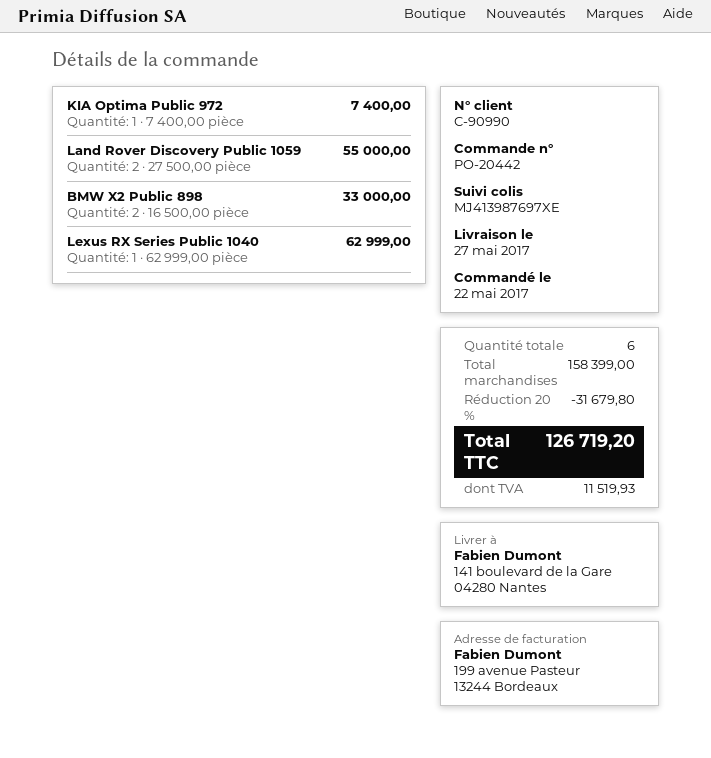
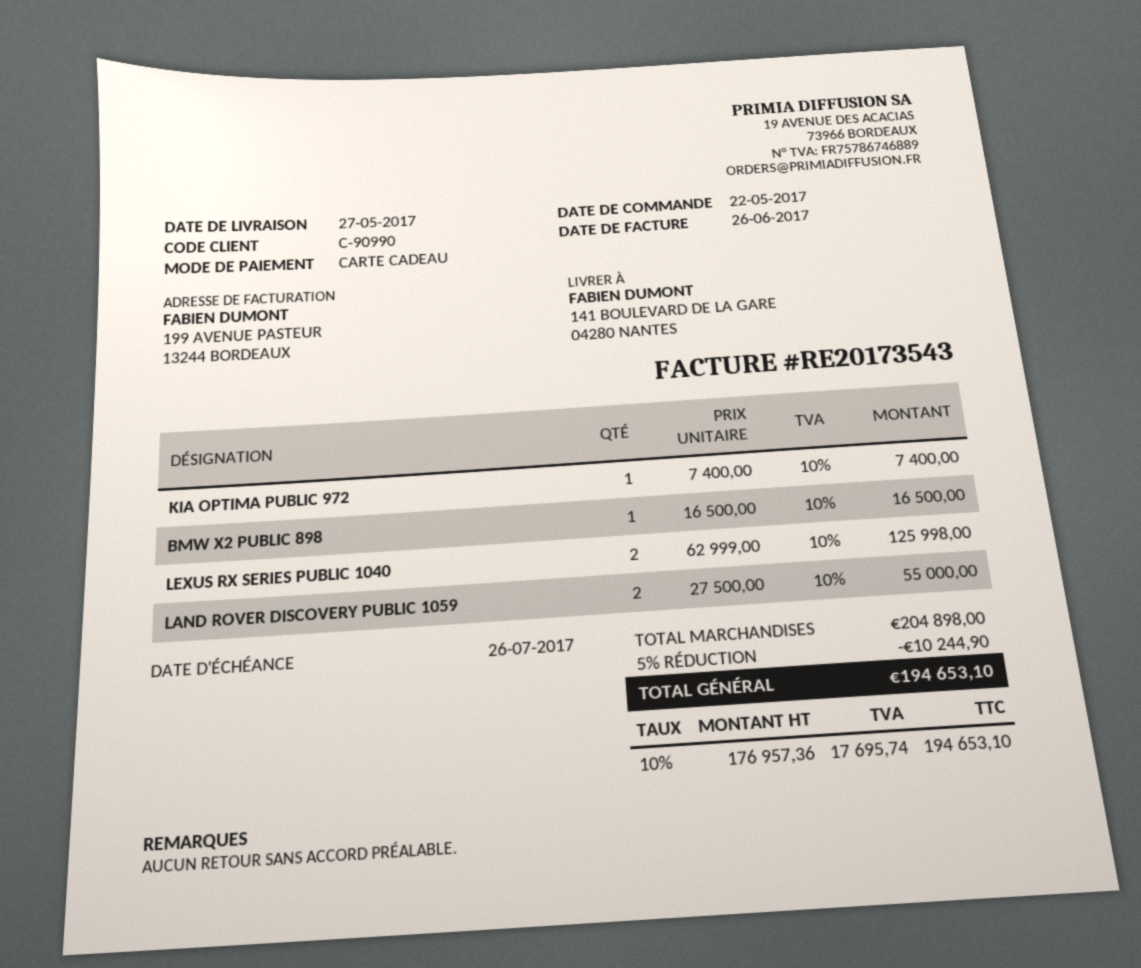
BMW X2 Public 898: 2 x 16500.00 = 33000.00 -> 1 x 16500.00 = 16500.00
Lexus RX Series Public 1040: 1 x 62999.00 = 62999.00 -> 2 x 62999.00 = 125998.00
subtotal: 158399.00 -> 204898.00
discount: 20% = 31679.80 -> 5% = 10244.90
tax: 11519.93 -> 17695.74
total: 126719.20 -> 194653.10

